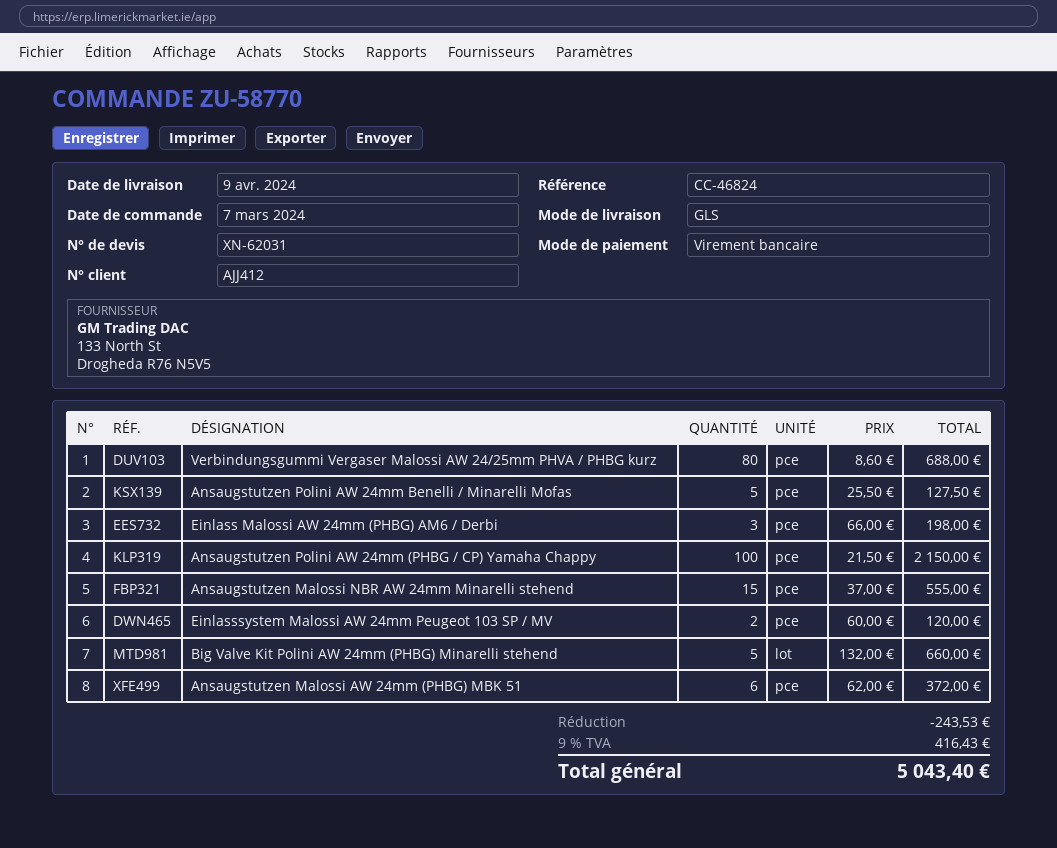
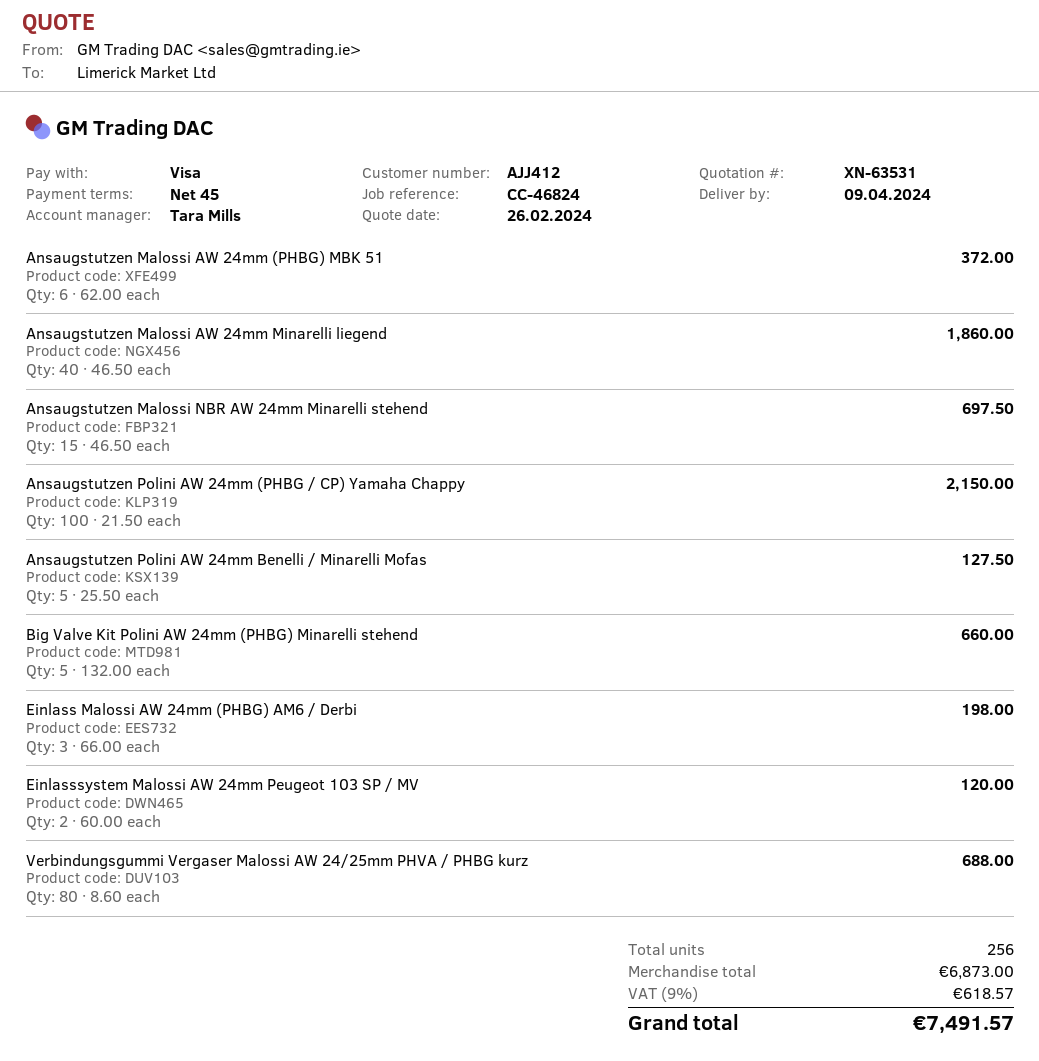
quote number: XN-62031 -> XN-63531
payment method: bank transfer -> Visa
Ansaugstutzen Malossi NBR AW 24mm Minarelli stehend: 15 x 37.00 = 555.00 -> 15 x 46.50 = 697.50
Ansaugstutzen Malossi AW 24mm Minarelli liegend: none -> 40 x 46.50 = 1860.00
discount: 243.53 -> none
tax: 9% = 416.43 -> 9% = 618.57
total: 5043.40 -> 7491.57

